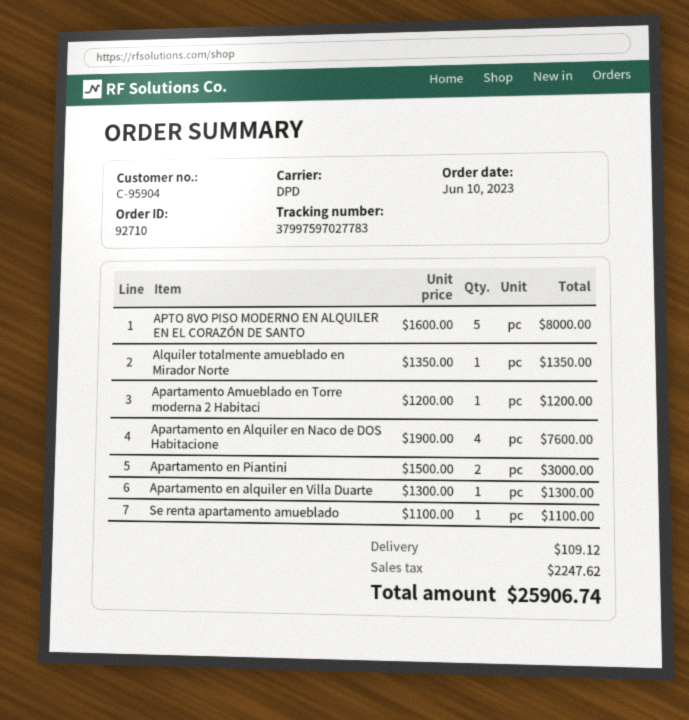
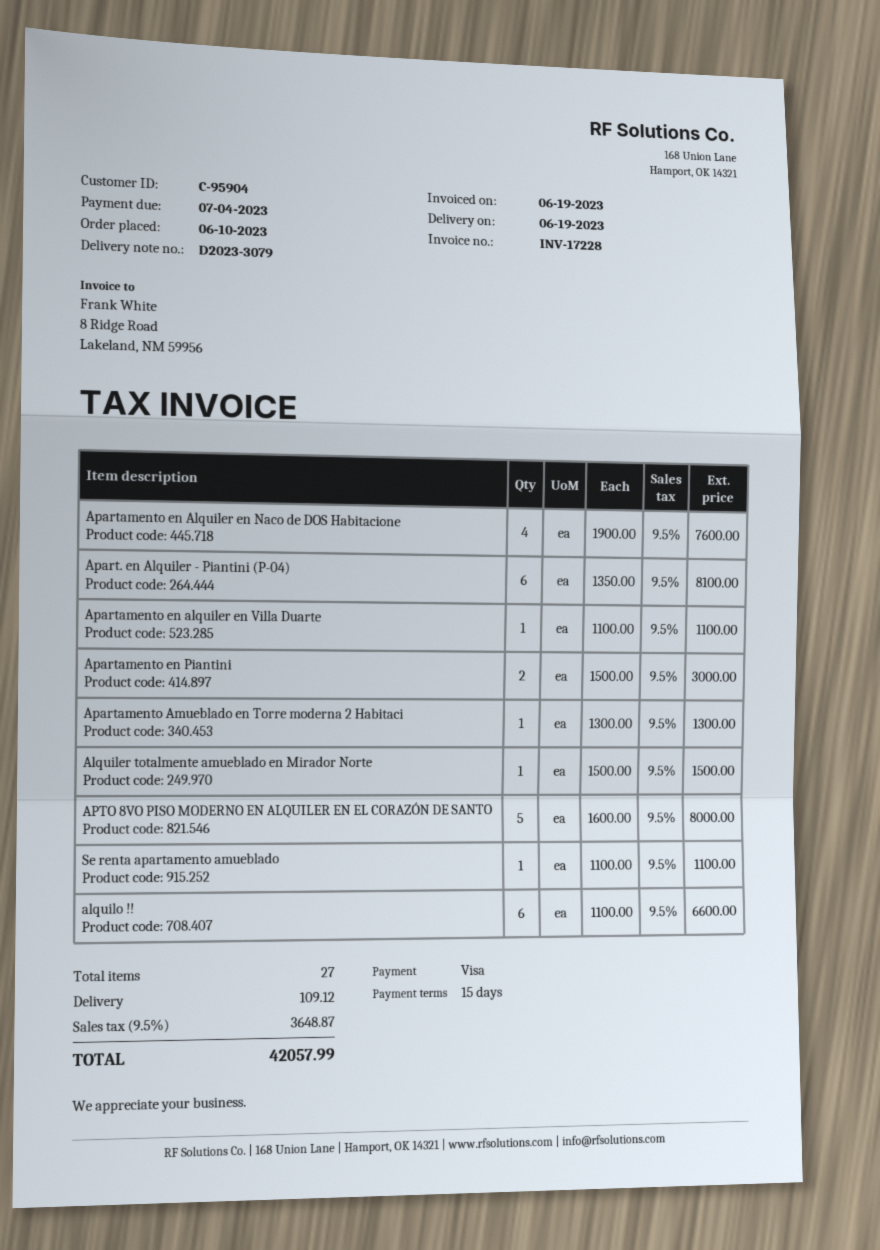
Alquiler totalmente amueblado en Mirador Norte: 1 x 1350.00 = 1350.00 -> 1 x 1500.00 = 1500.00
Apartamento Amueblado en Torre moderna 2 Habitaci: 1 x 1200.00 = 1200.00 -> 1 x 1300.00 = 1300.00
Apartamento en alquiler en Villa Duarte: 1 x 1300.00 = 1300.00 -> 1 x 1100.00 = 1100.00
Apart. en Alquiler - Piantini (P-04): none -> 6 x 1350.00 = 8100.00
alquilo !!: none -> 6 x 1100.00 = 6600.00
tax: 2247.62 -> 3648.87
total: 25906.74 -> 42057.99

